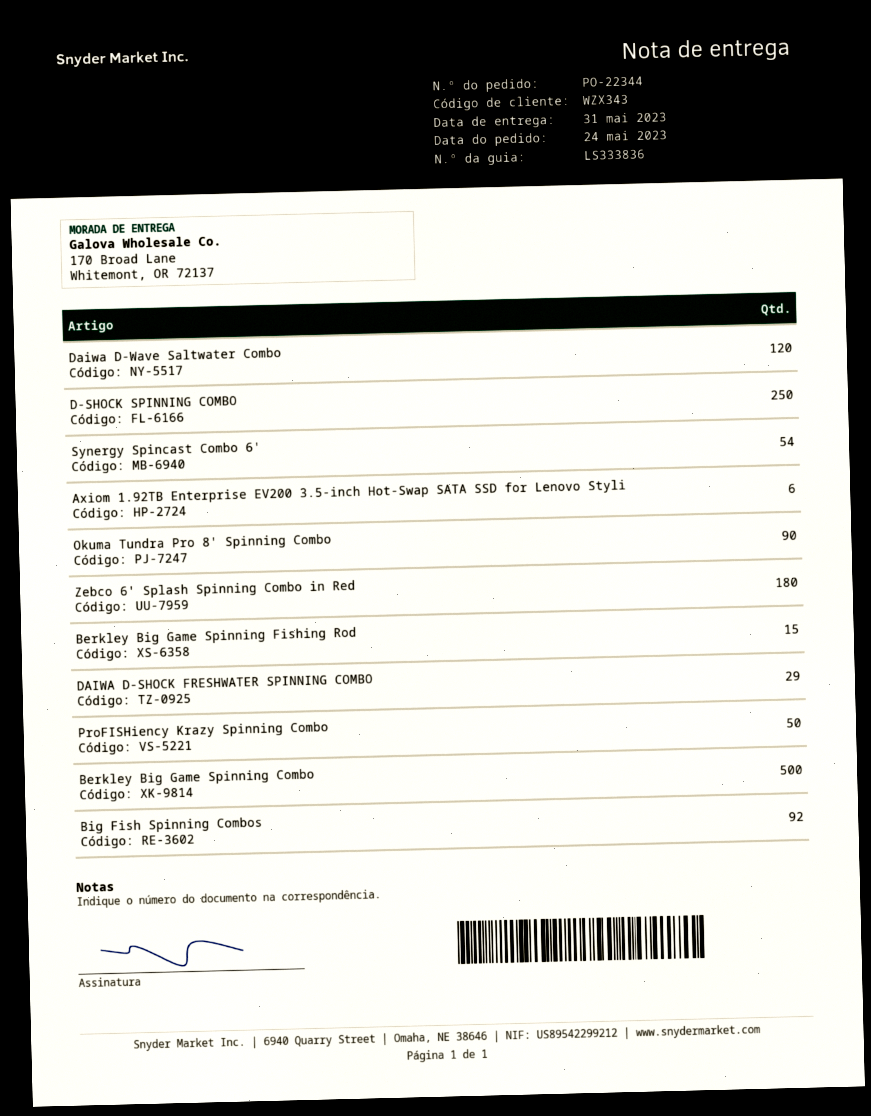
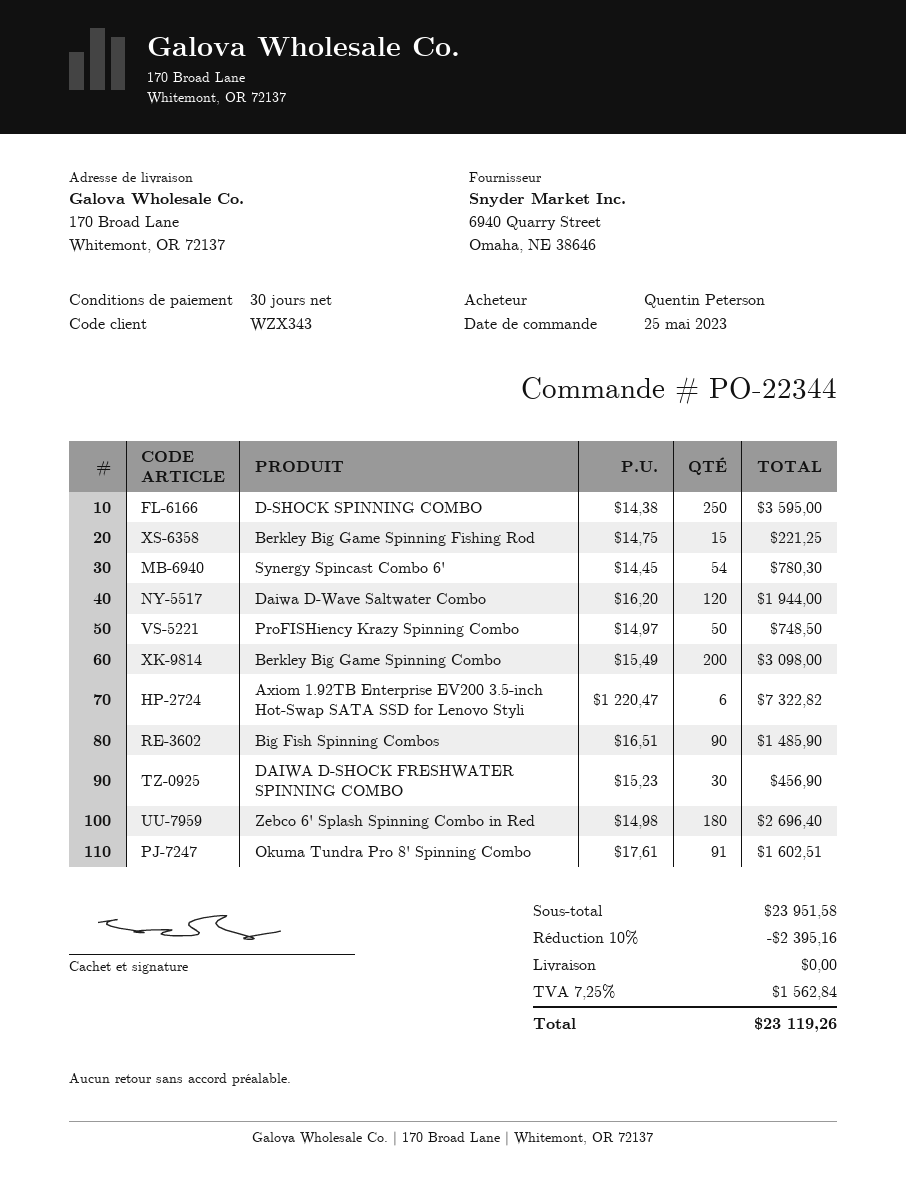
order date: 2023-05-24 -> 2023-05-25
Okuma Tundra Pro 8' Spinning Combo: 90 -> 91
DAIWA D-SHOCK FRESHWATER SPINNING COMBO: 29 -> 30
Berkley Big Game Spinning Combo: 500 -> 200
Big Fish Spinning Combos: 92 -> 90

